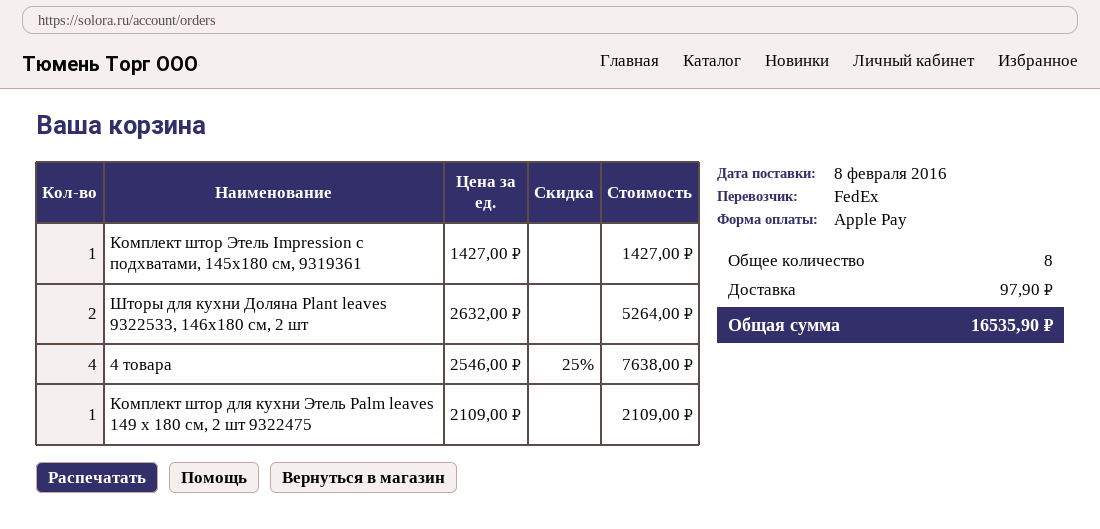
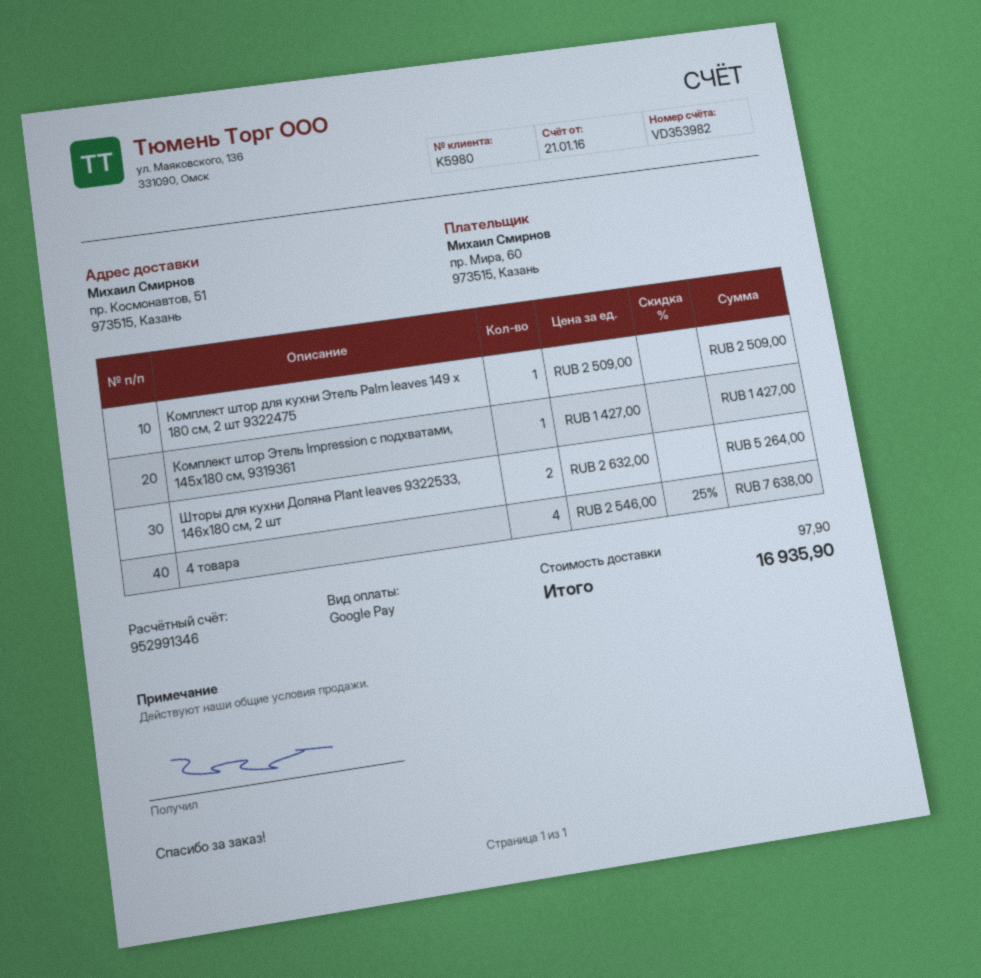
payment method: Apple Pay -> Google Pay
Комплект штор для кухни Этель Palm leaves 149 x 180 см, 2 шт 9322475: 1 x 2109.00 = 2109.00 -> 1 x 2509.00 = 2509.00
total: 16535.90 -> 16935.90

